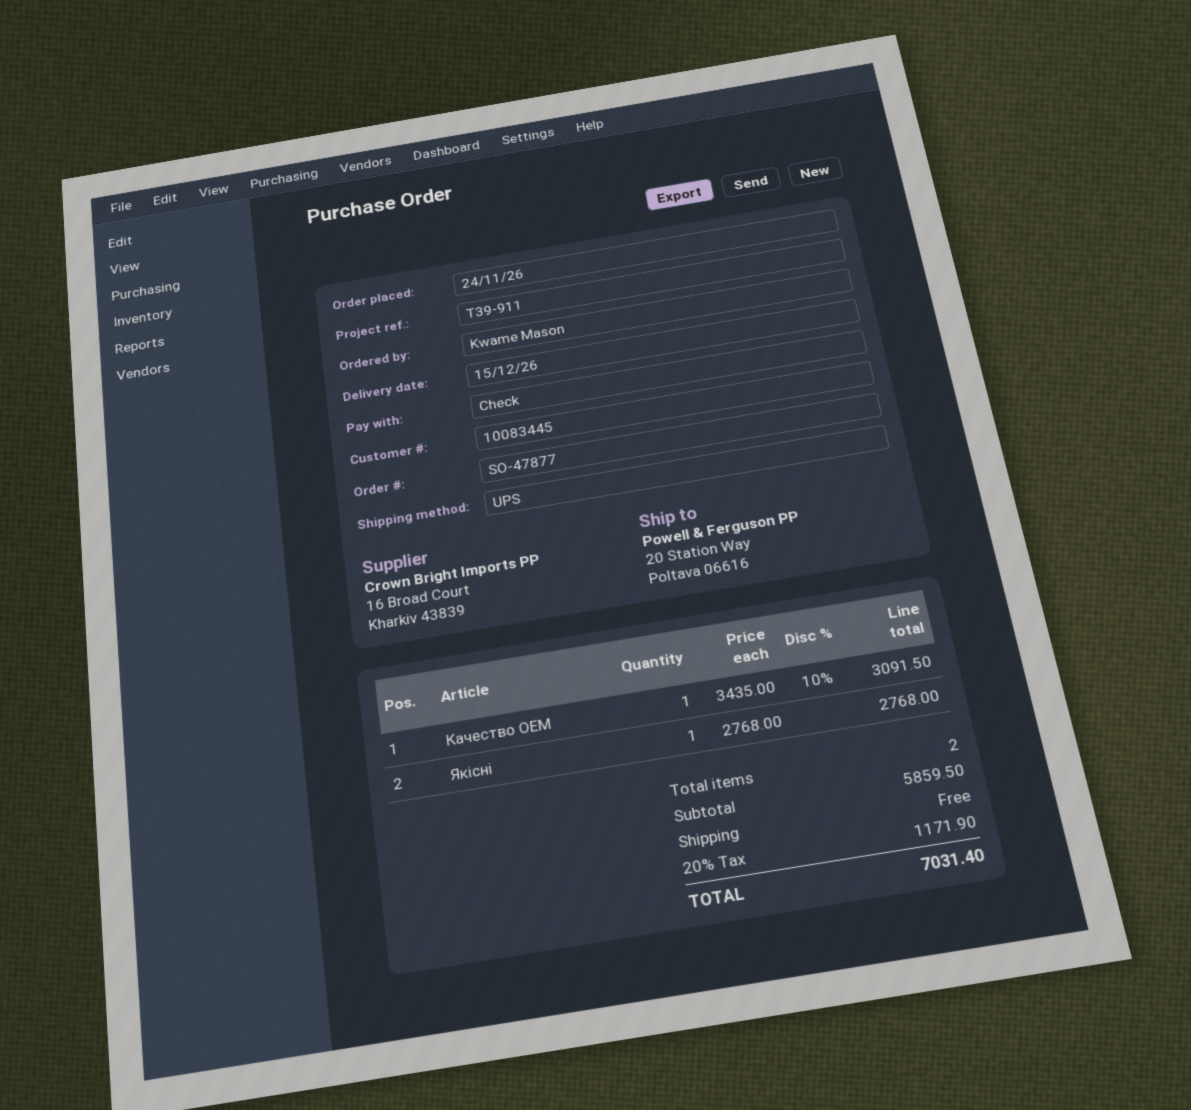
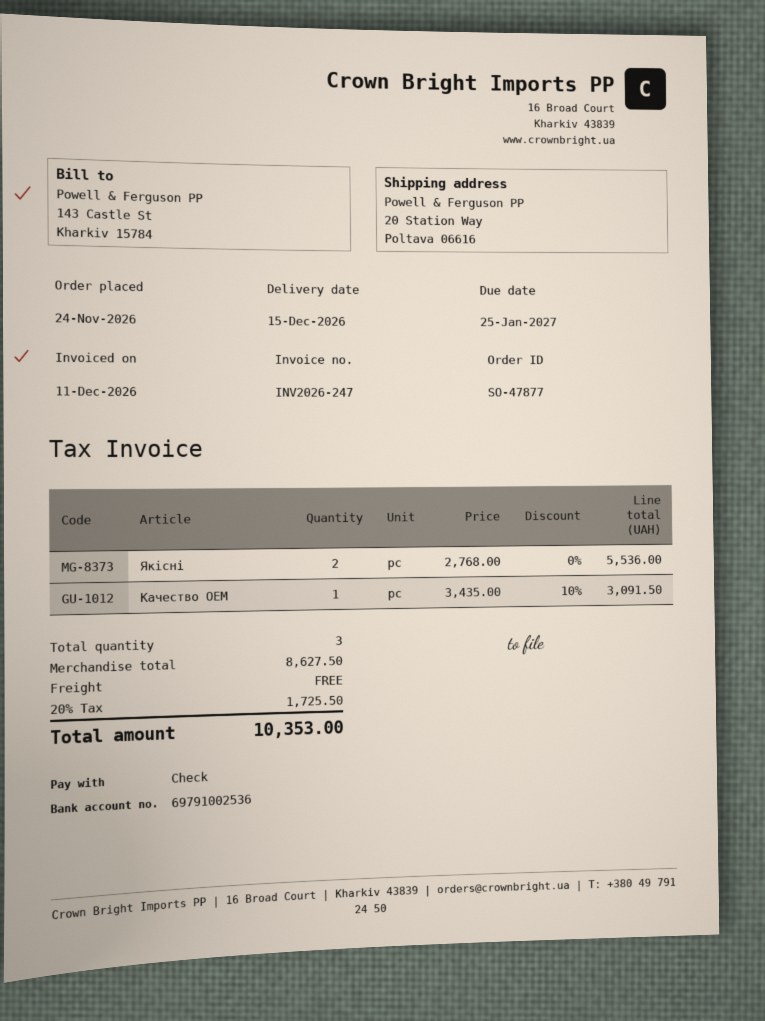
Якісні: 1 x 2768.00 = 2768.00 -> 2 x 2768.00 = 5536.00
total quantity: 2 -> 3
subtotal: 5859.50 -> 8627.50
tax: 20% = 1171.90 -> 20% = 1725.50
total: 7031.40 -> 10353.00

